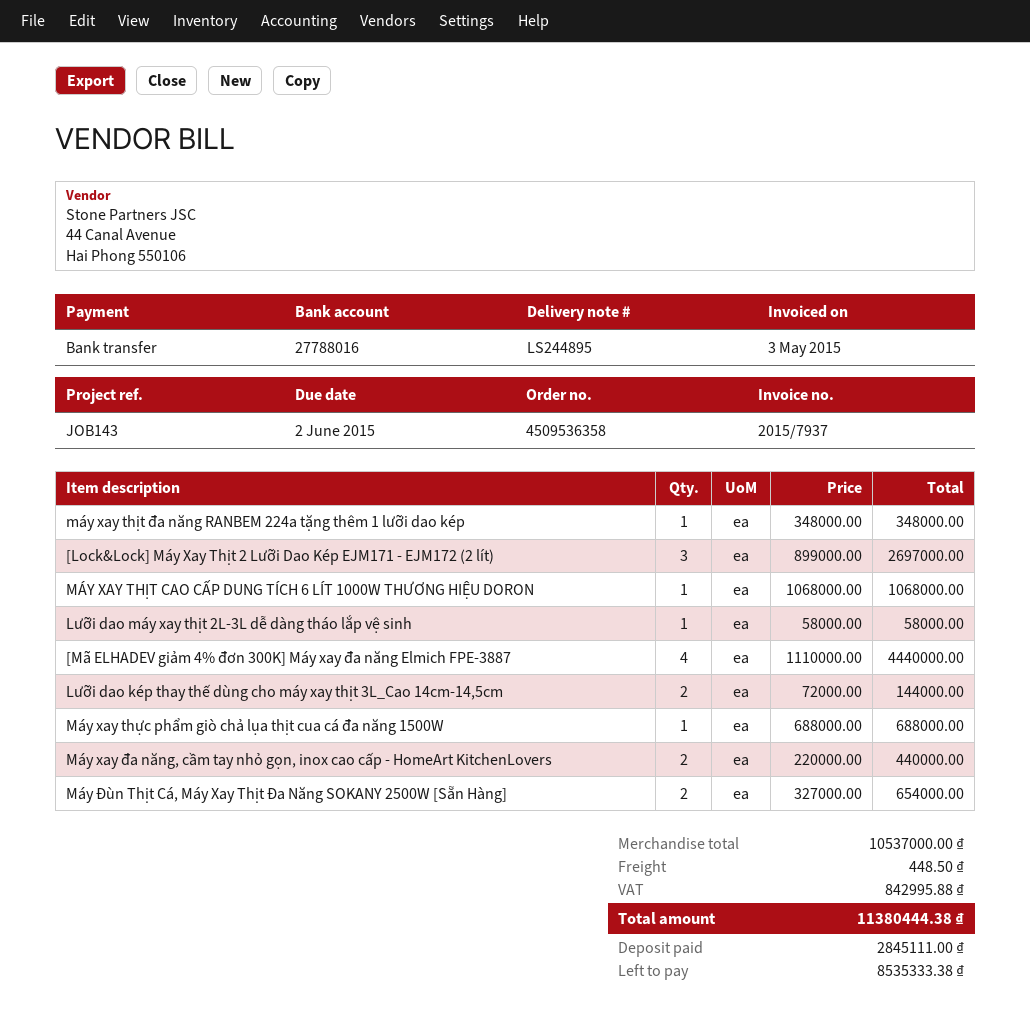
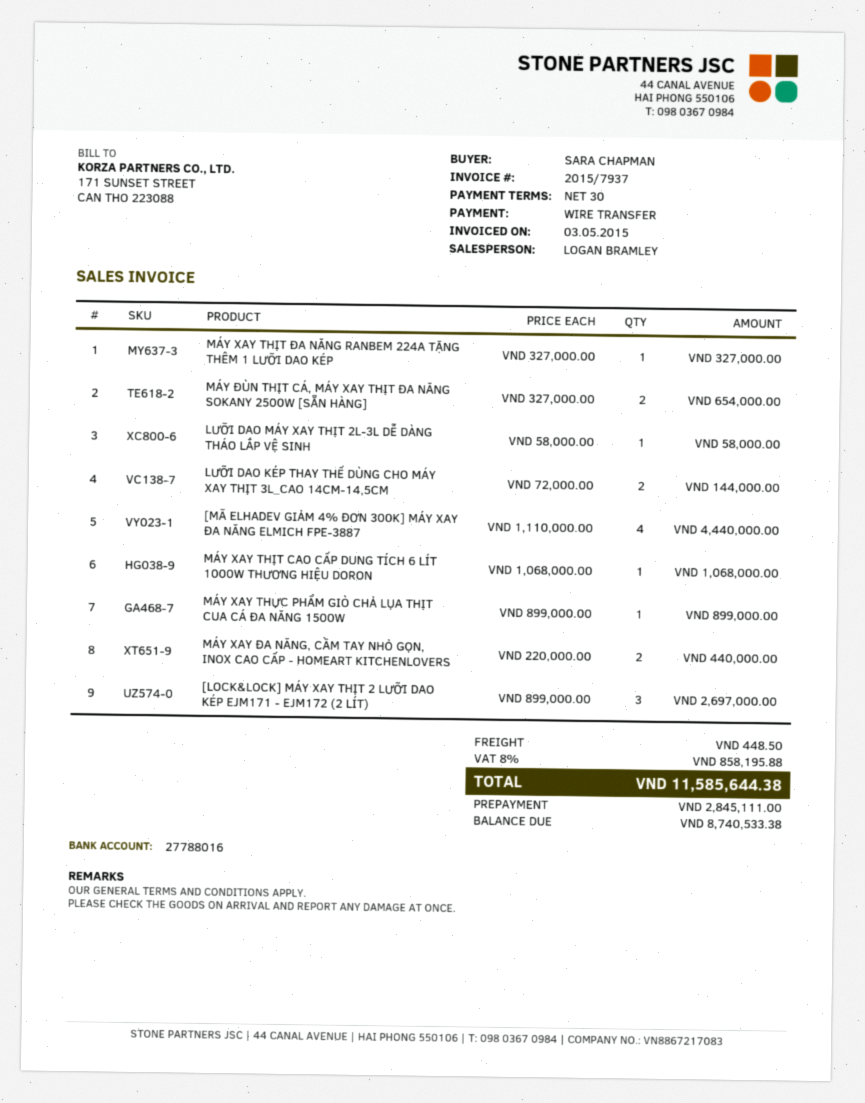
máy xay thịt đa năng RANBEM 224a tặng thêm 1 lưỡi dao kép: 1 x 348000.00 = 348000.00 -> 1 x 327000.00 = 327000.00
Máy xay thực phẩm giò chả lụa thịt cua cá đa năng 1500W: 1 x 688000.00 = 688000.00 -> 1 x 899000.00 = 899000.00
tax: 842995.88 -> 858195.88
total: 11380444.38 -> 11585644.38
balance: 8535333.38 -> 8740533.38

